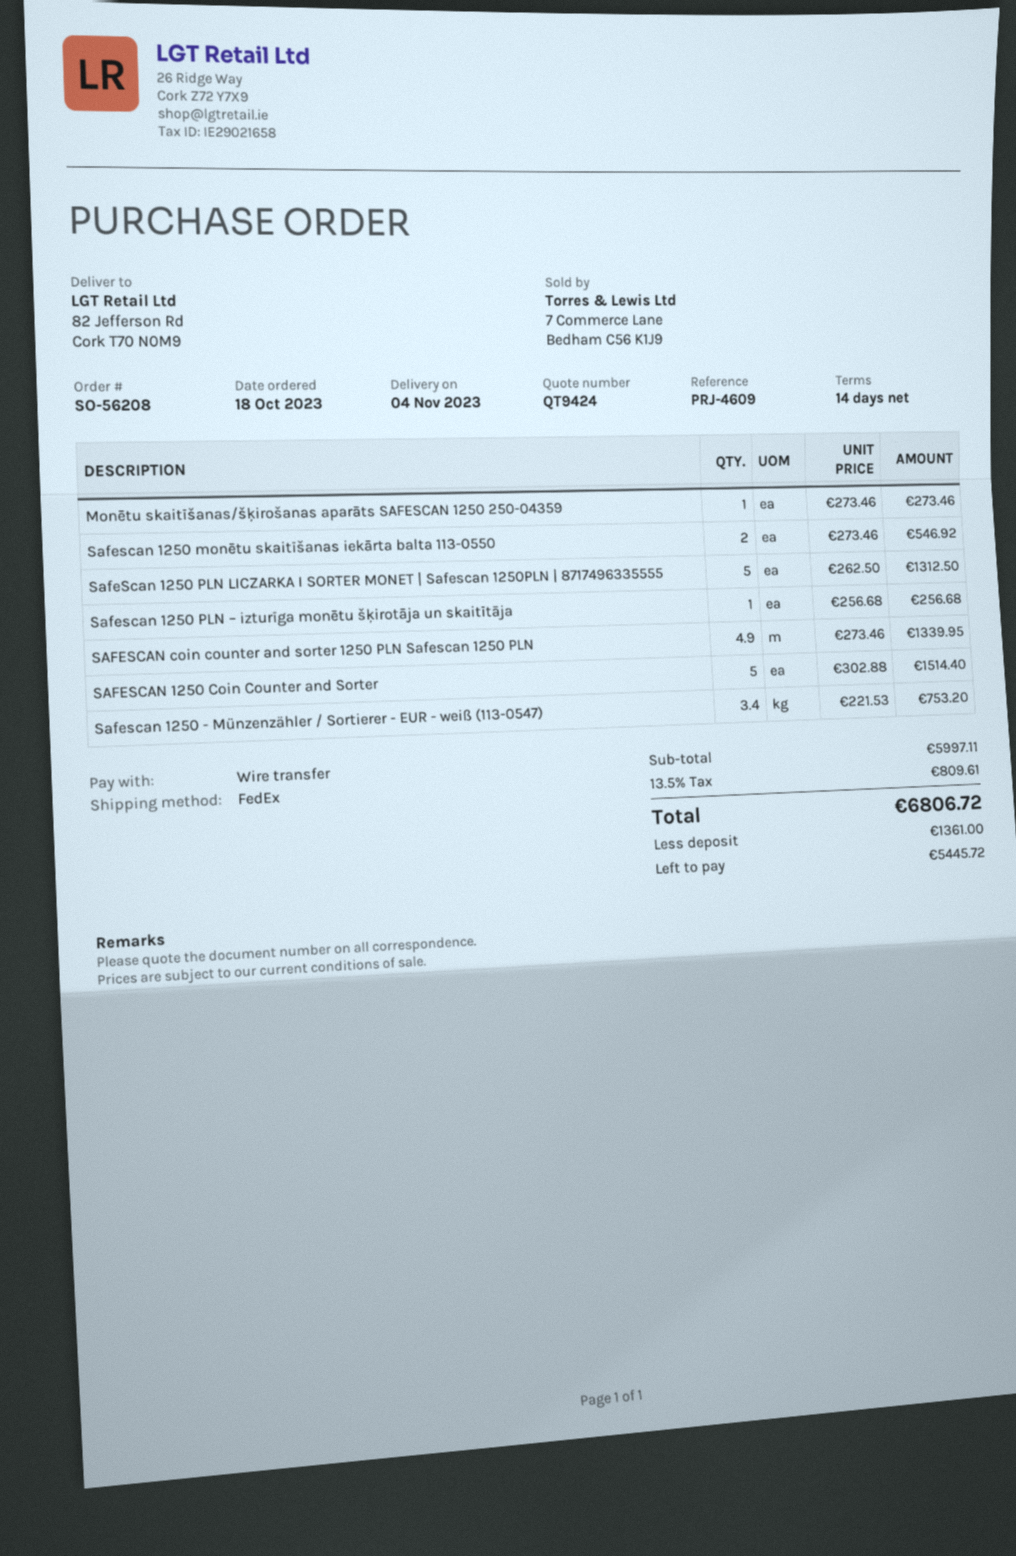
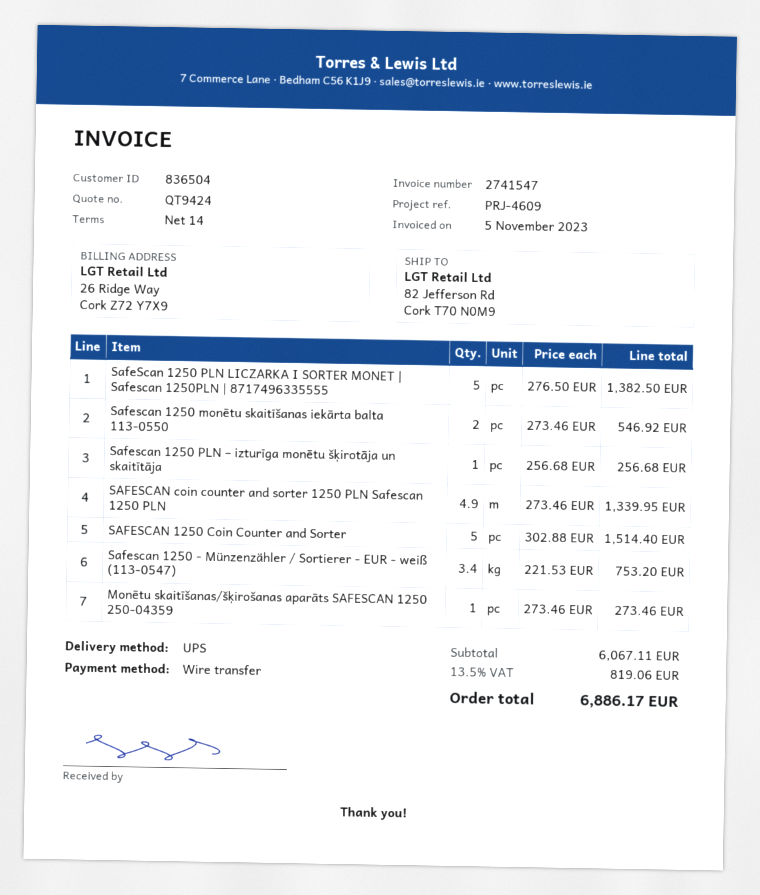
shipping method: FedEx -> UPS
SafeScan 1250 PLN LICZARKA I SORTER MONET | Safescan 1250PLN | 8717496335555: 5 x 262.50 = 1312.50 -> 5 x 276.50 = 1382.50
subtotal: 5997.11 -> 6067.11
tax: 13.5% = 809.61 -> 13.5% = 819.06
total: 6806.72 -> 6886.17

